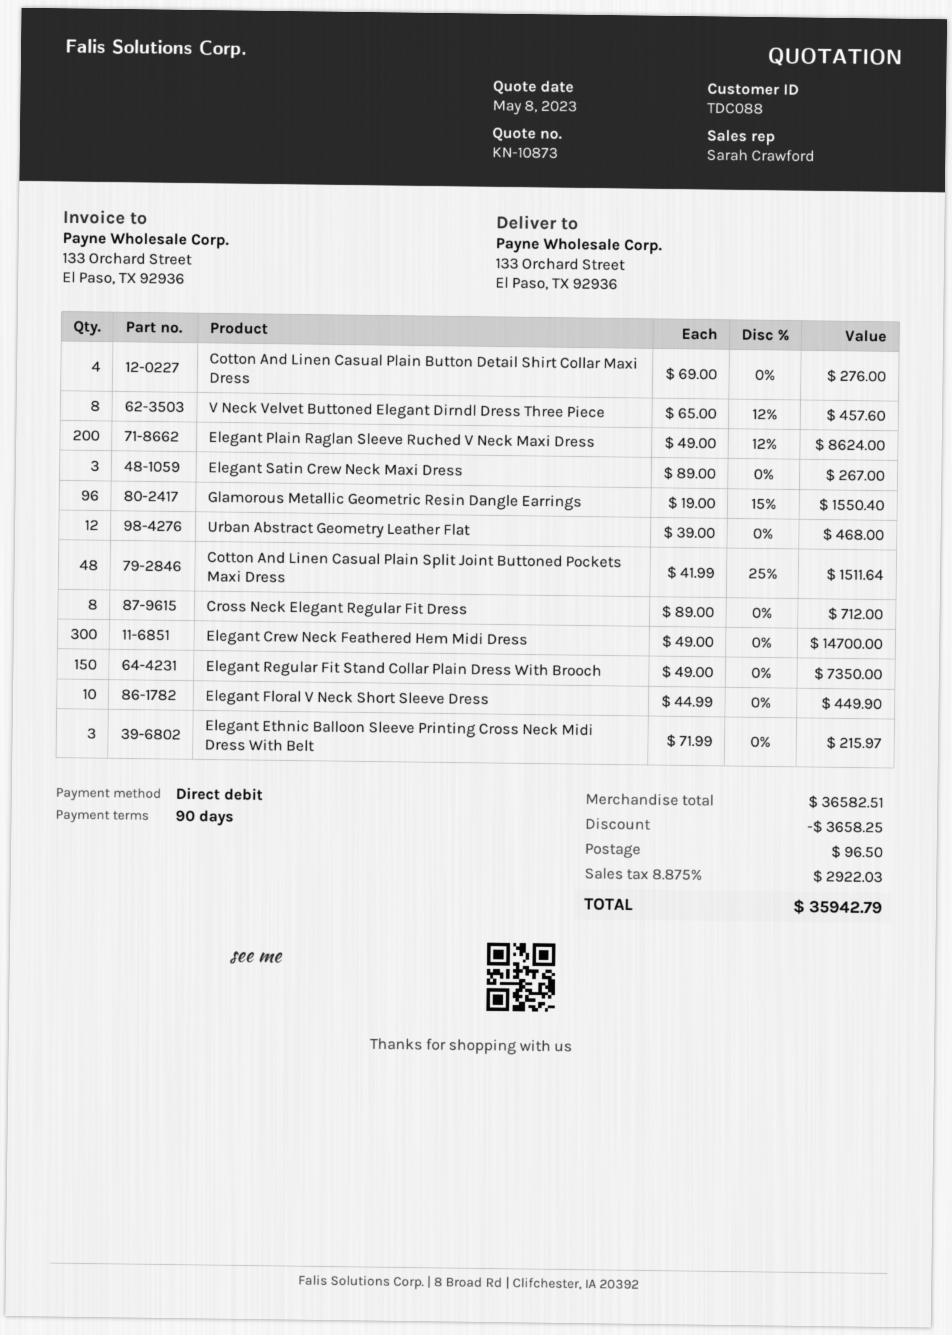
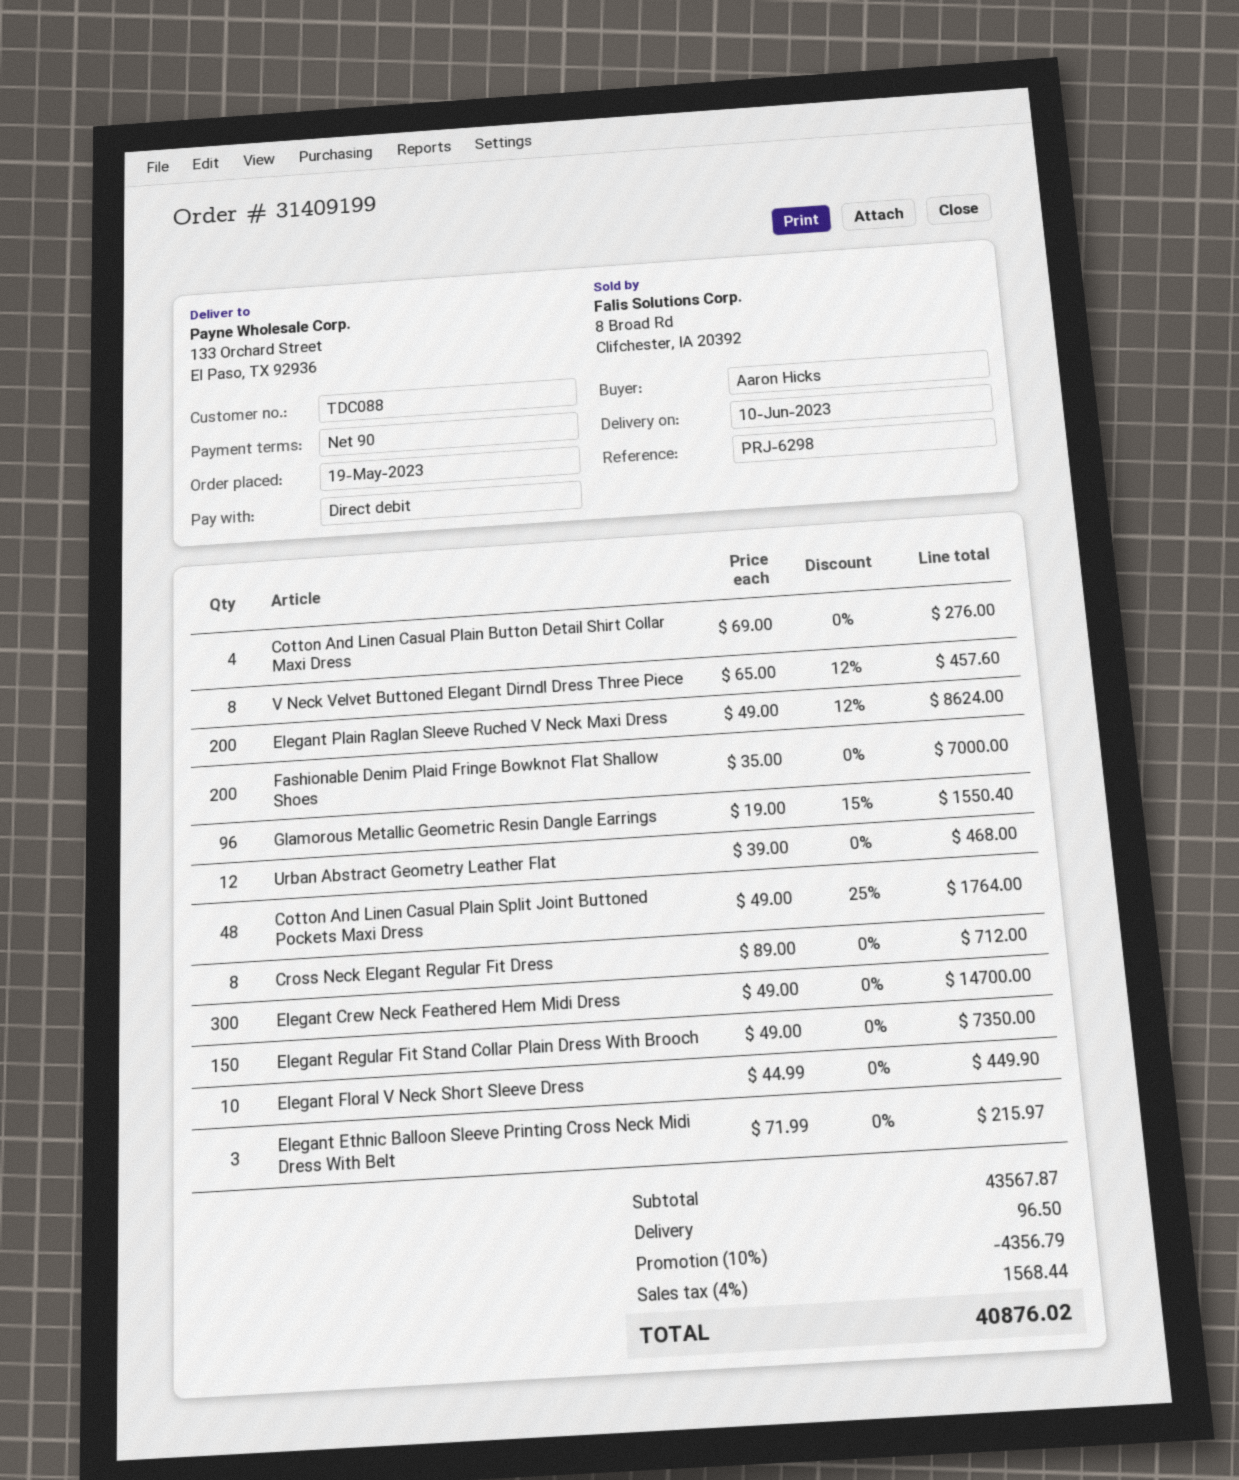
Elegant Satin Crew Neck Maxi Dress: 3 x 89.00 = 267.00 -> none
Cotton And Linen Casual Plain Split Joint Buttoned Pockets Maxi Dress: 48 x 41.99 - 25% = 1511.64 -> 48 x 49.00 - 25% = 1764.00
Fashionable Denim Plaid Fringe Bowknot Flat Shallow Shoes: none -> 200 x 35.00 = 7000.00
subtotal: 36582.51 -> 43567.87
discount: 3658.25 -> 4356.79
tax: 8.875% = 2922.03 -> 4% = 1568.44
total: 35942.79 -> 40876.02

